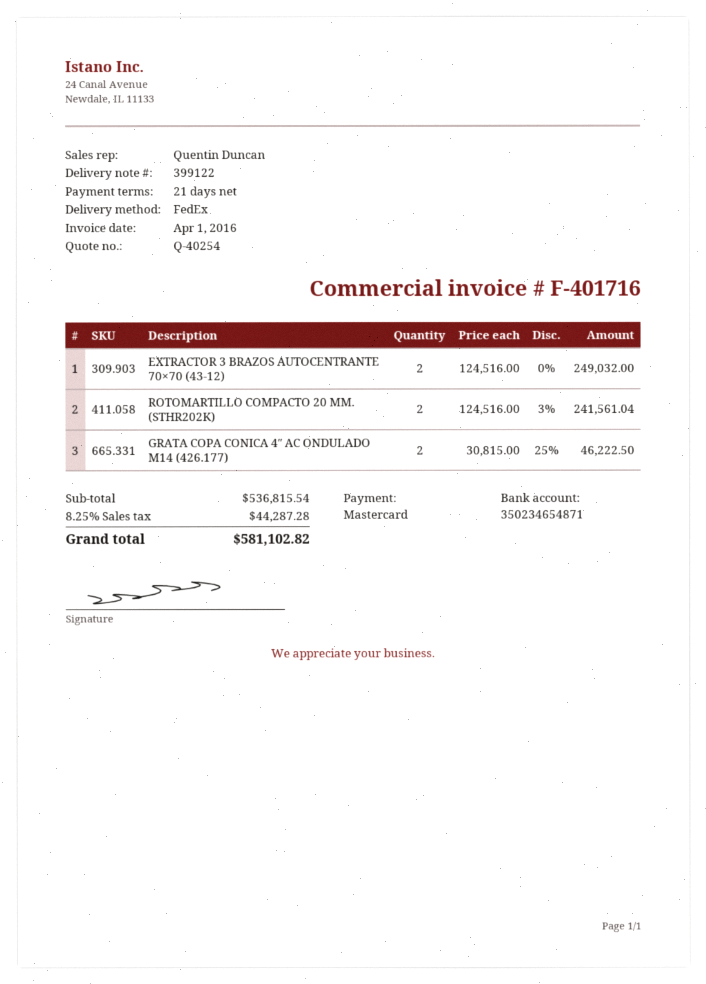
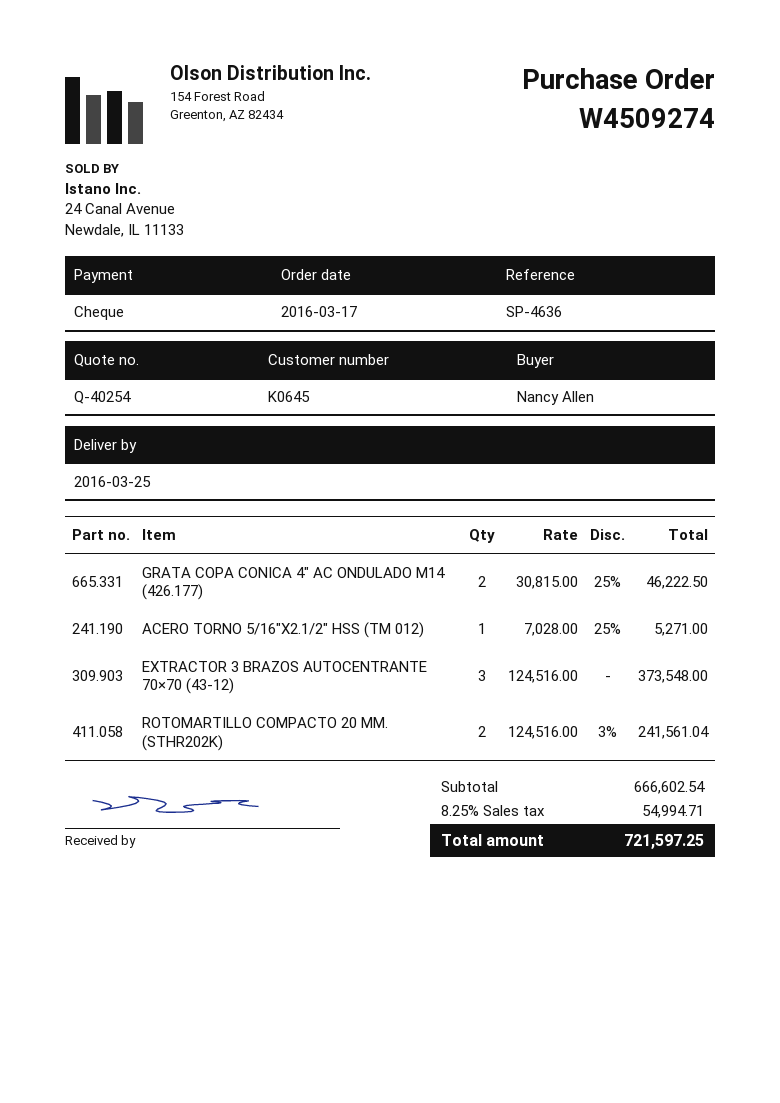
payment method: Mastercard -> cheque
EXTRACTOR 3 BRAZOS AUTOCENTRANTE 70×70 (43-12): 2 x 124516.00 = 249032.00 -> 3 x 124516.00 = 373548.00
ACERO TORNO 5/16″X2.1/2″ HSS (TM 012): none -> 1 x 7028.00 - 25% = 5271.00
subtotal: 536815.54 -> 666602.54
tax: 8.25% = 44287.28 -> 8.25% = 54994.71
total: 581102.82 -> 721597.25

